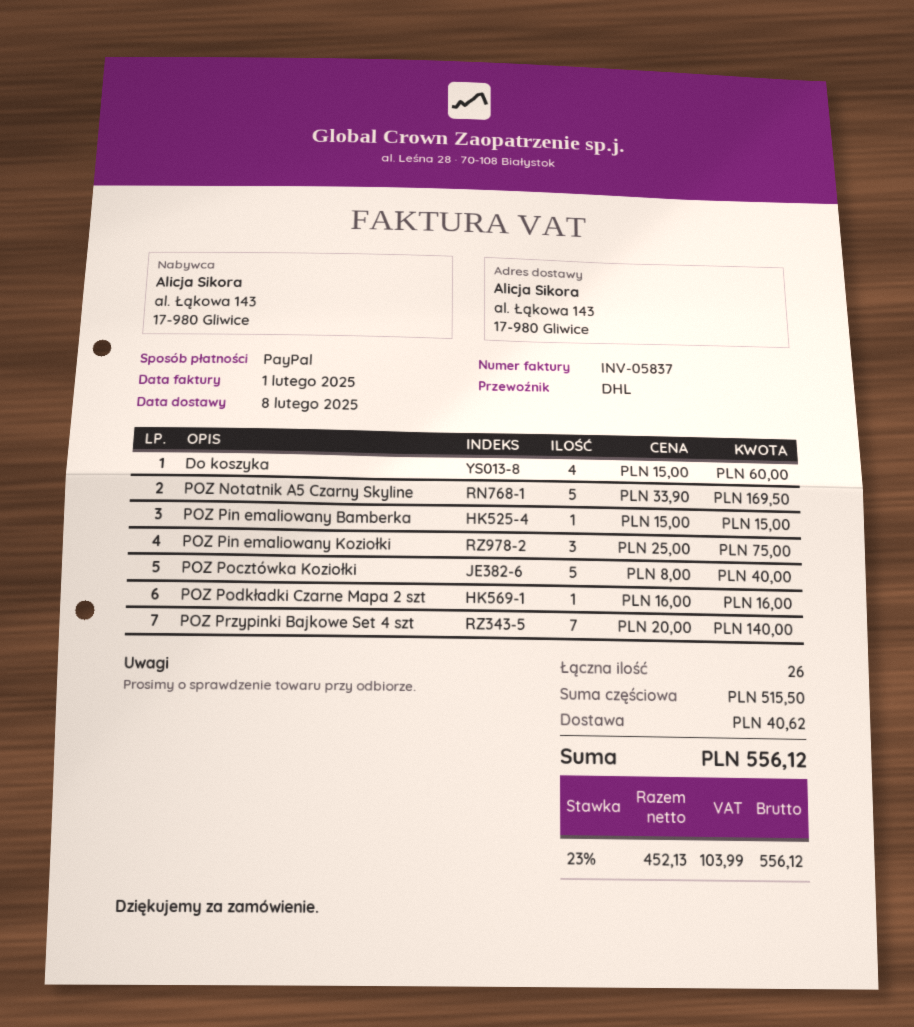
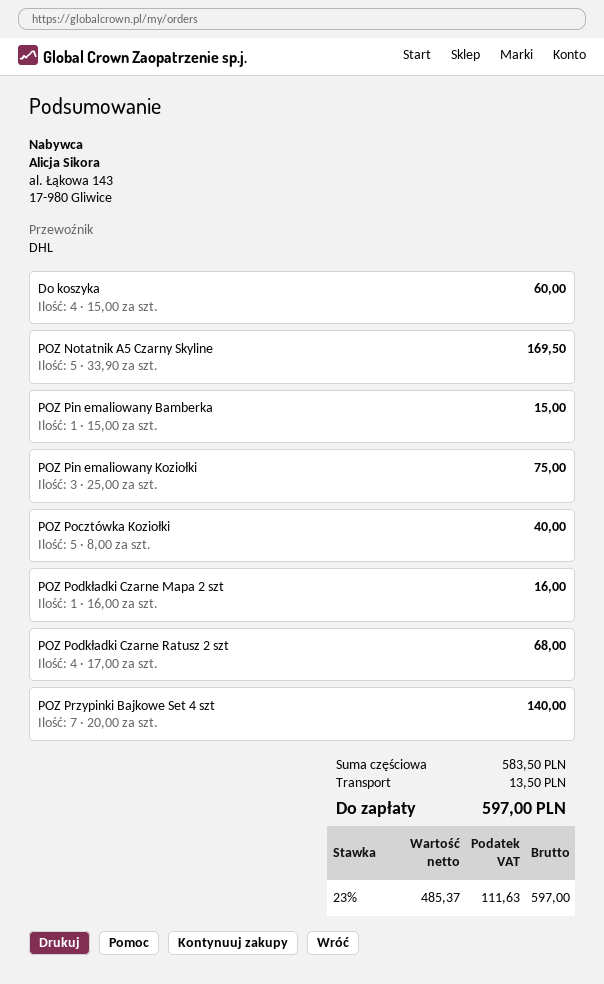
POZ Podkładki Czarne Ratusz 2 szt: none -> 4 x 17.00 = 68.00
subtotal: 515.50 -> 583.50
shipping: 40.62 -> 13.50
net: 452.13 -> 485.37
tax: 23% = 103.99 -> 23% = 111.63
total: 556.12 -> 597.00

